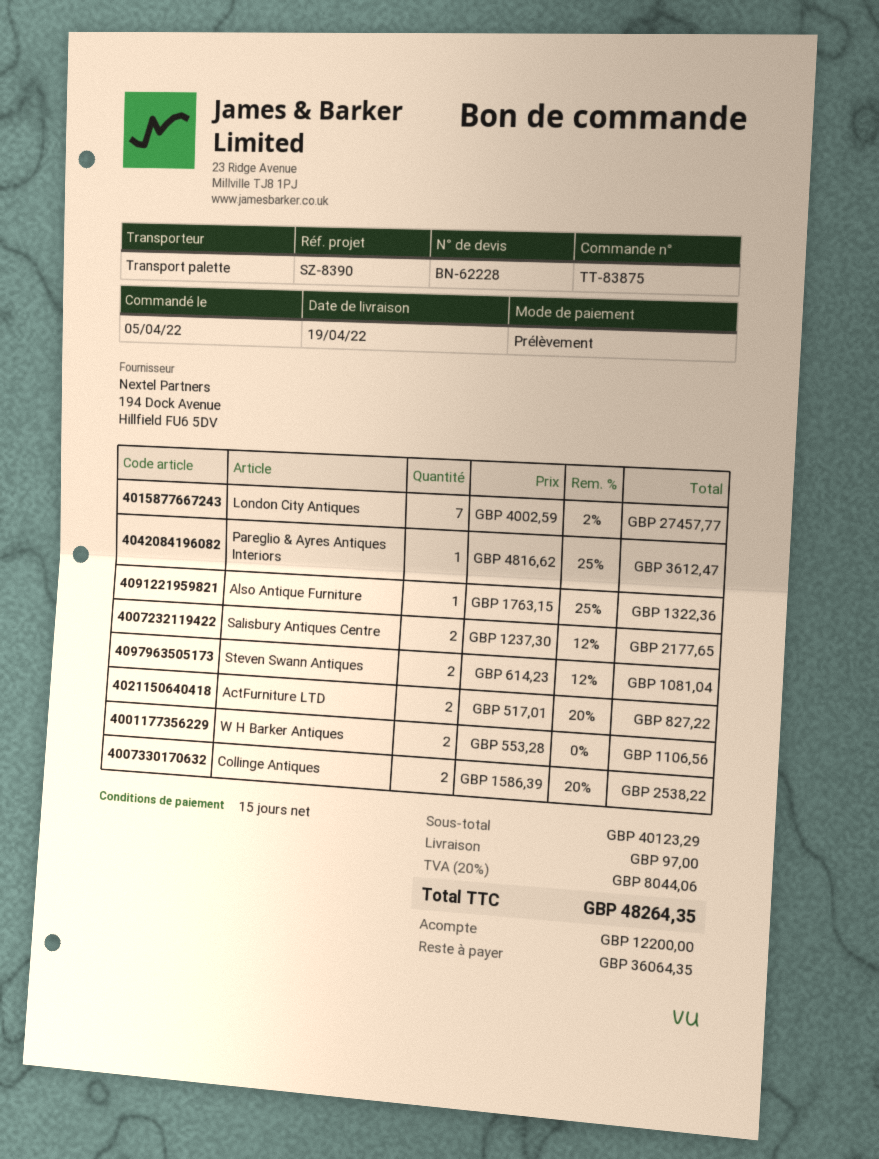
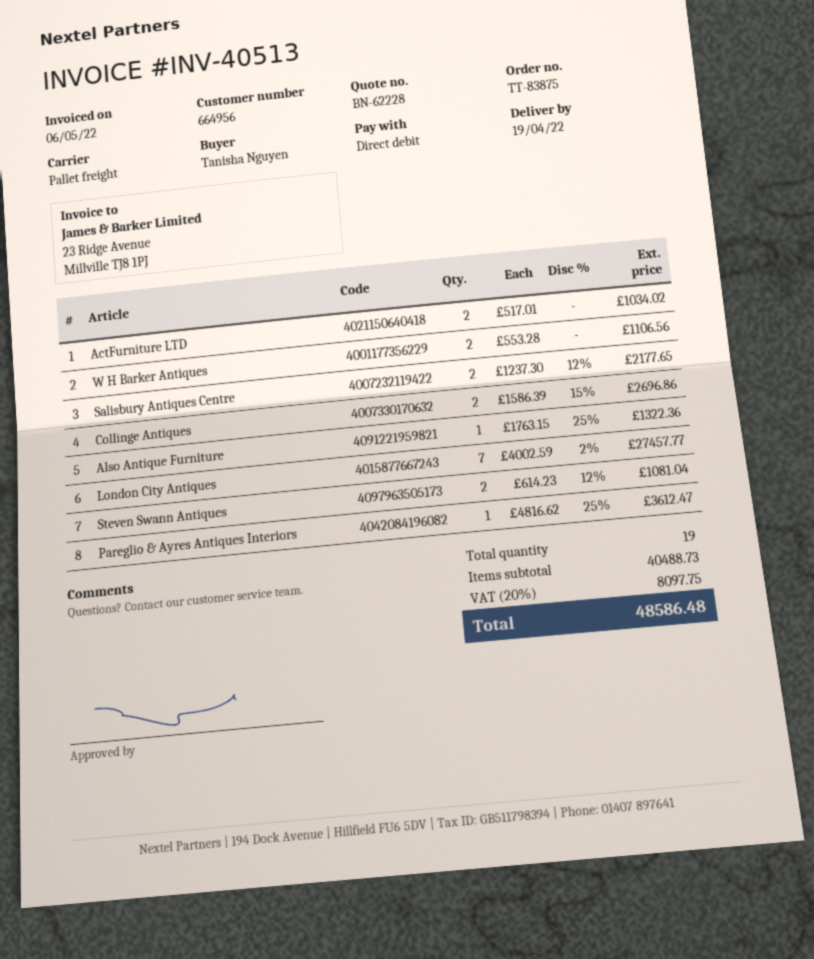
ActFurniture LTD: 2 x 517.01 - 20% = 827.22 -> 2 x 517.01 = 1034.02
Collinge Antiques: 2 x 1586.39 - 20% = 2538.22 -> 2 x 1586.39 - 15% = 2696.86
subtotal: 40123.29 -> 40488.73
shipping: 97.00 -> none
tax: 20% = 8044.06 -> 20% = 8097.75
total: 48264.35 -> 48586.48

